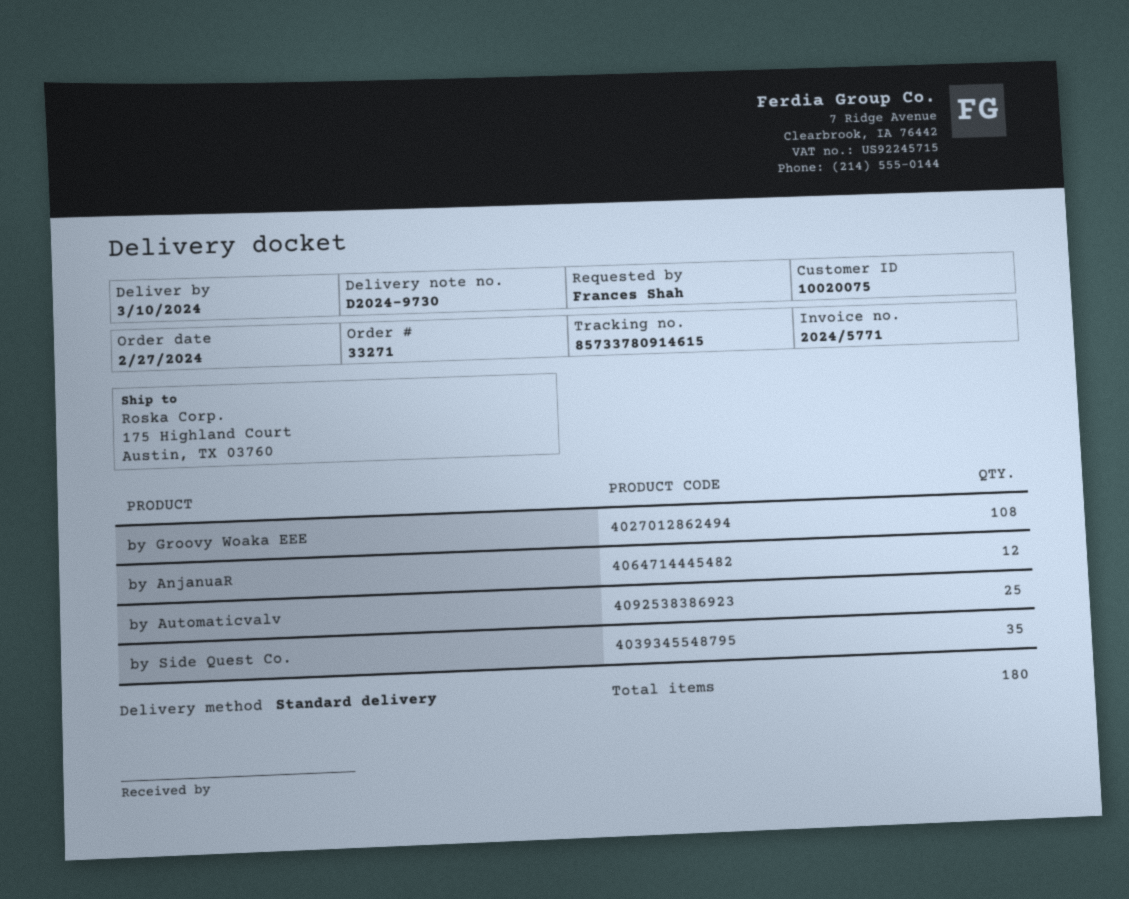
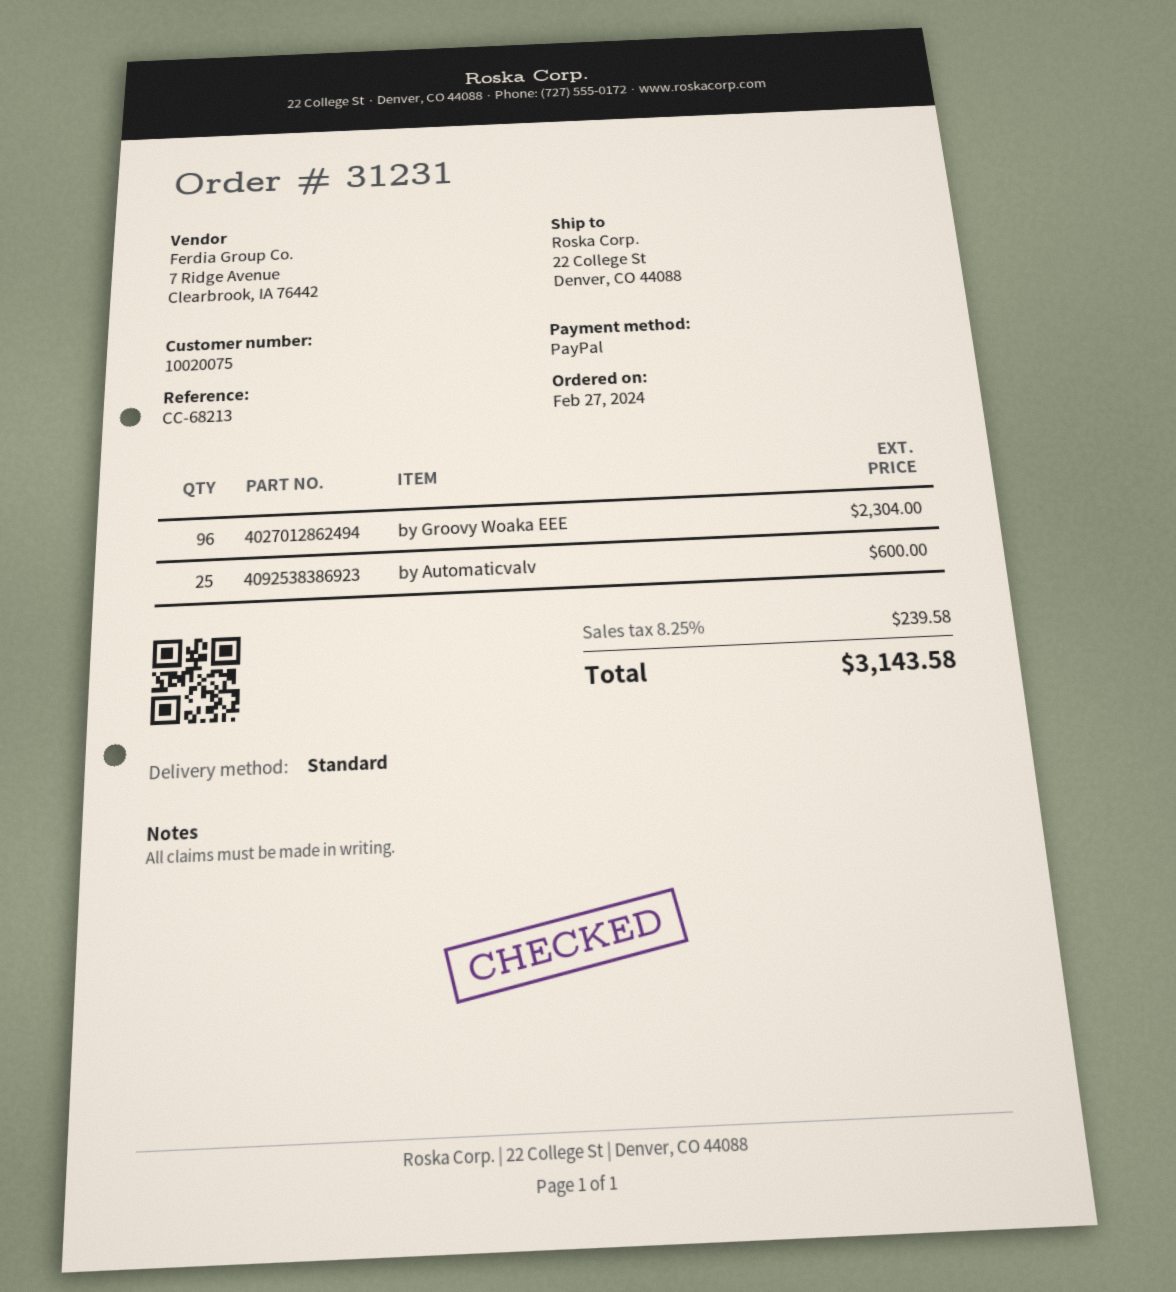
order number: 33271 -> 31231
ship to: 175 Highland Court, Austin, TX 03760 -> 22 College St, Denver, CO 44088
by Groovy Woaka EEE: 108 -> 96
by AnjanuaR: 12 -> none
by Side Quest Co.: 35 -> none

